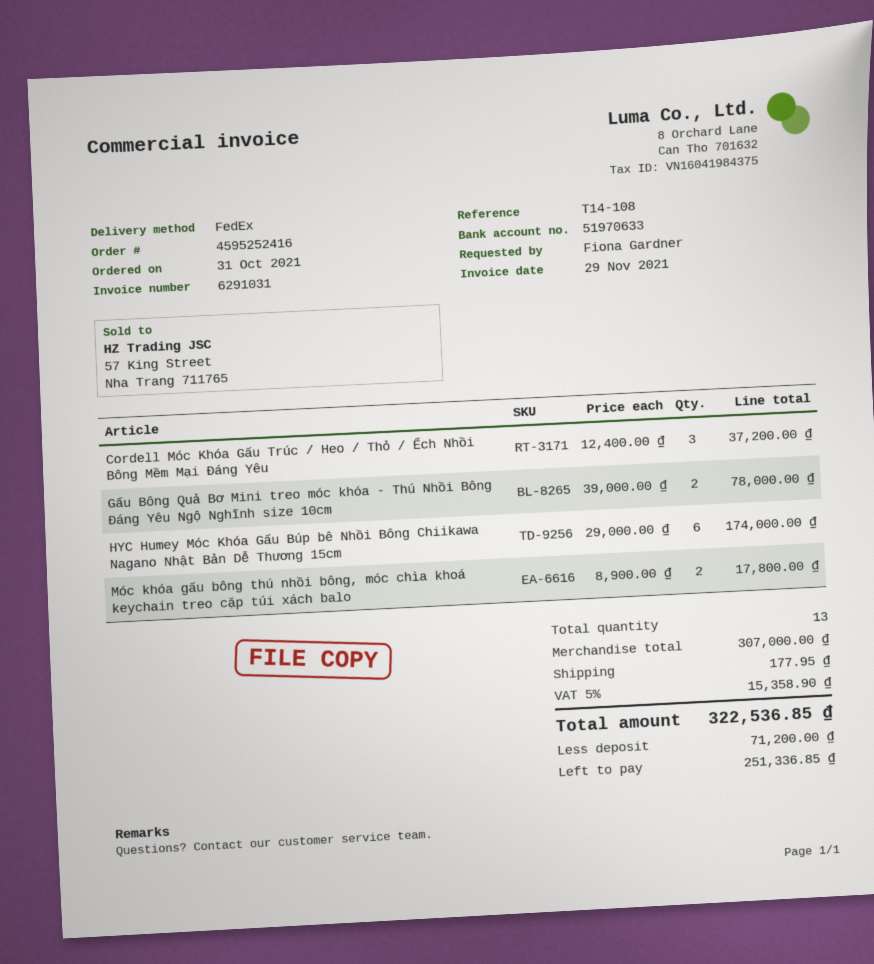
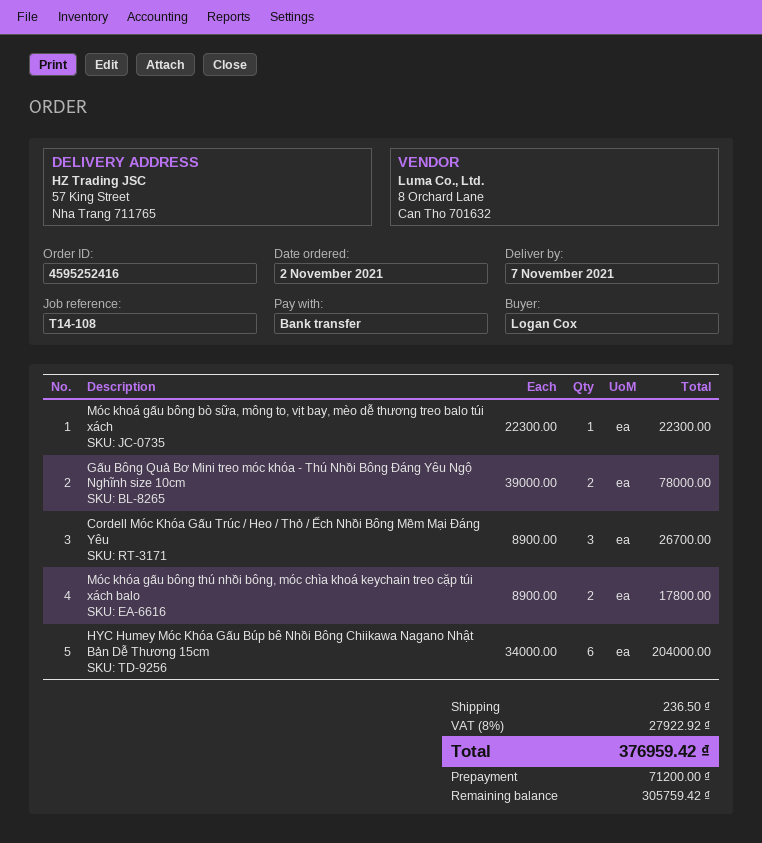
order date: 2021-10-31 -> 2021-11-02
ordered by: Fiona Gardner -> Logan Cox
Cordell Móc Khóa Gấu Trúc / Heo / Thỏ / Ếch Nhồi Bông Mềm Mại Đáng Yêu: 3 x 12400.00 = 37200.00 -> 3 x 8900.00 = 26700.00
HYC Humey Móc Khóa Gấu Búp bê Nhồi Bông Chiikawa Nagano Nhật Bản Dễ Thương 15cm: 6 x 29000.00 = 174000.00 -> 6 x 34000.00 = 204000.00
Móc khoá gấu bông bò sữa, mông to, vịt bay, mèo dễ thương treo balo túi xách: none -> 1 x 22300.00 = 22300.00
shipping: 177.95 -> 236.50
tax: 5% = 15358.90 -> 8% = 27922.92
total: 322536.85 -> 376959.42
balance: 251336.85 -> 305759.42

